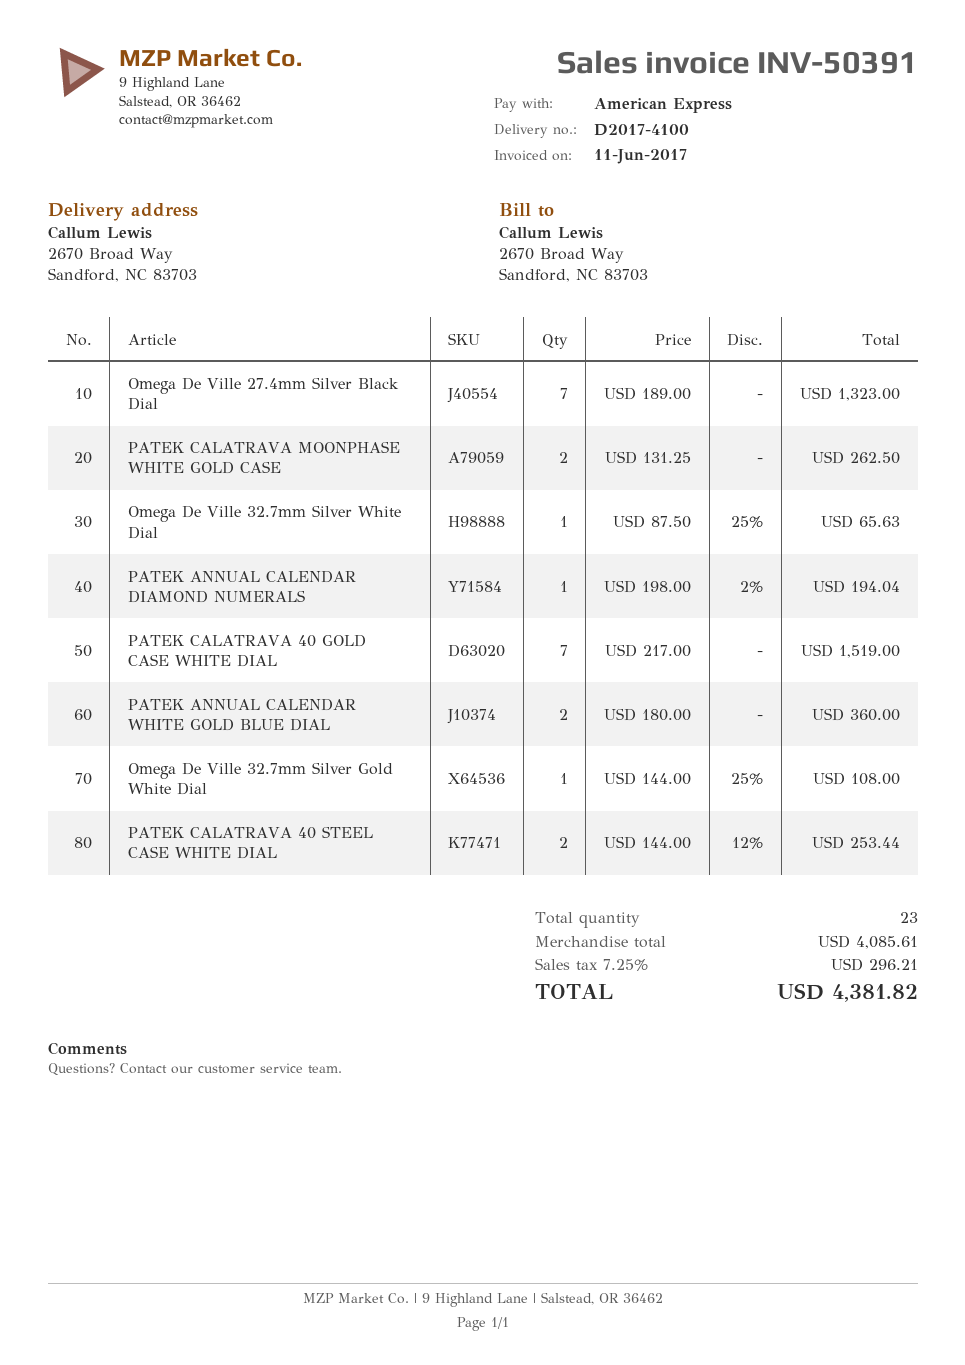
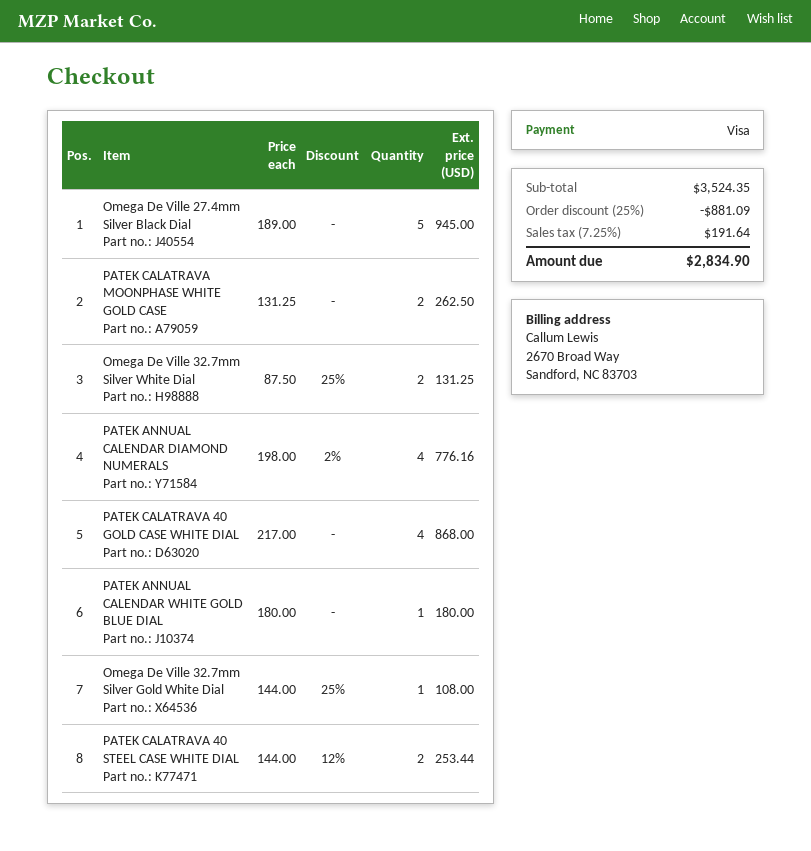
payment method: American Express -> Visa
Omega De Ville 27.4mm Silver Black Dial: 7 x 189.00 = 1323.00 -> 5 x 189.00 = 945.00
Omega De Ville 32.7mm Silver White Dial: 1 x 87.50 - 25% = 65.63 -> 2 x 87.50 - 25% = 131.25
PATEK ANNUAL CALENDAR DIAMOND NUMERALS: 1 x 198.00 - 2% = 194.04 -> 4 x 198.00 - 2% = 776.16
PATEK CALATRAVA 40 GOLD CASE WHITE DIAL: 7 x 217.00 = 1519.00 -> 4 x 217.00 = 868.00
PATEK ANNUAL CALENDAR WHITE GOLD BLUE DIAL: 2 x 180.00 = 360.00 -> 1 x 180.00 = 180.00
subtotal: 4085.61 -> 3524.35
discount: none -> 25% = 881.09
tax: 7.25% = 296.21 -> 7.25% = 191.64
total: 4381.82 -> 2834.90

